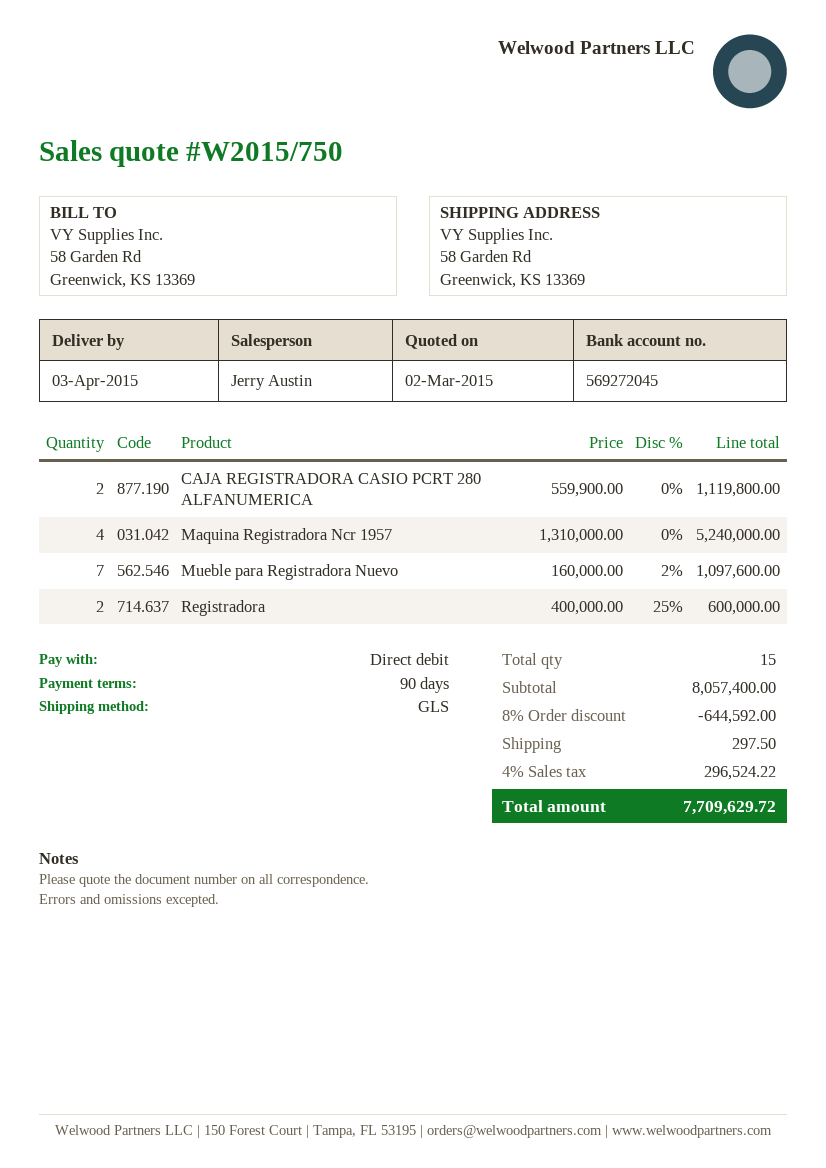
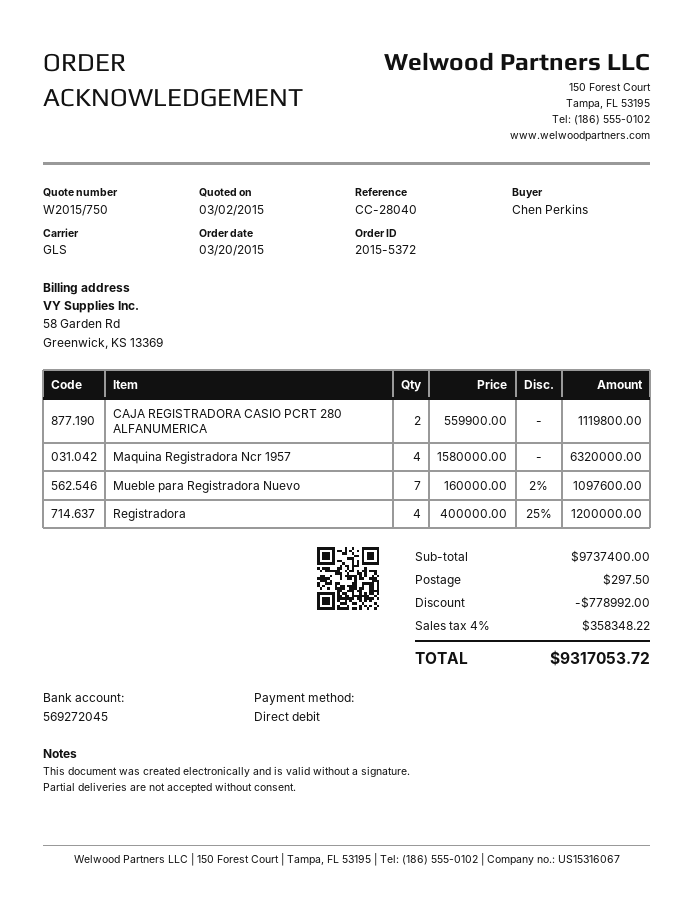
Maquina Registradora Ncr 1957: 4 x 1310000.00 = 5240000.00 -> 4 x 1580000.00 = 6320000.00
Registradora: 2 x 400000.00 - 25% = 600000.00 -> 4 x 400000.00 - 25% = 1200000.00
subtotal: 8057400.00 -> 9737400.00
discount: 644592.00 -> 778992.00
tax: 4% = 296524.22 -> 4% = 358348.22
total: 7709629.72 -> 9317053.72

